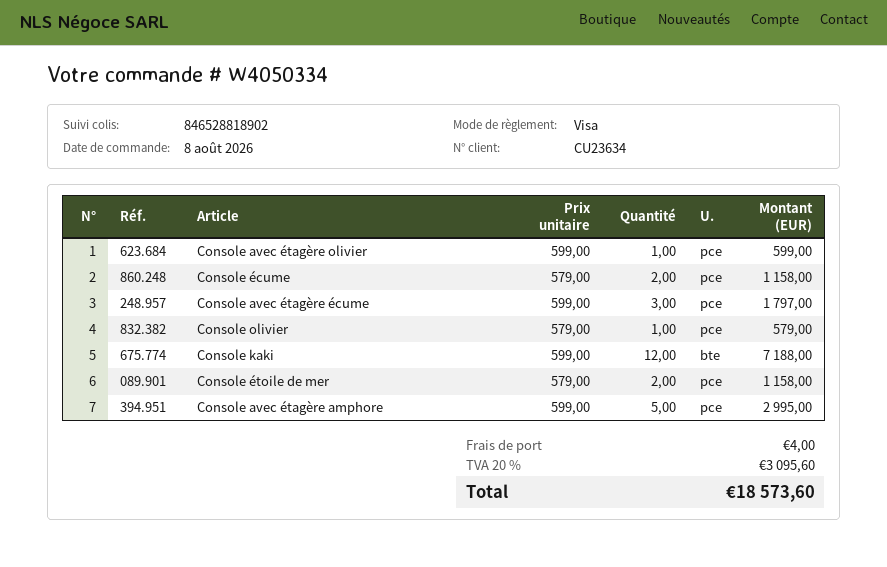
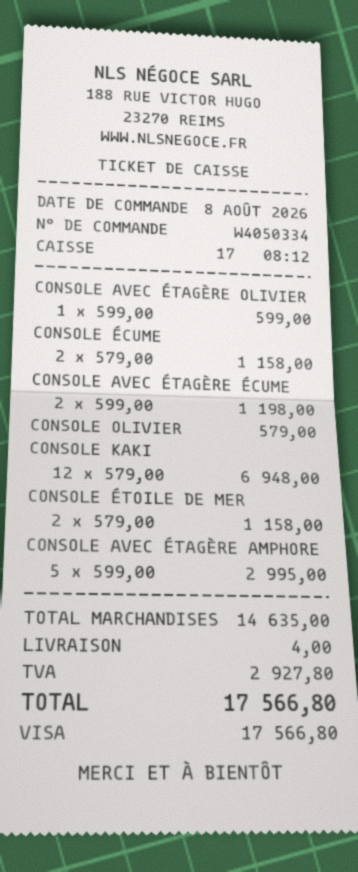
Console avec étagère écume: 3 x 599.00 = 1797.00 -> 2 x 599.00 = 1198.00
Console kaki: 12 x 599.00 = 7188.00 -> 12 x 579.00 = 6948.00
tax: 3095.60 -> 2927.80
total: 18573.60 -> 17566.80

